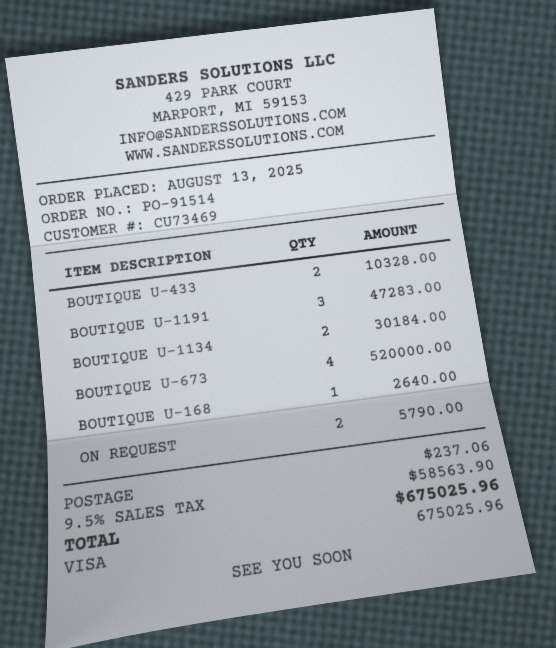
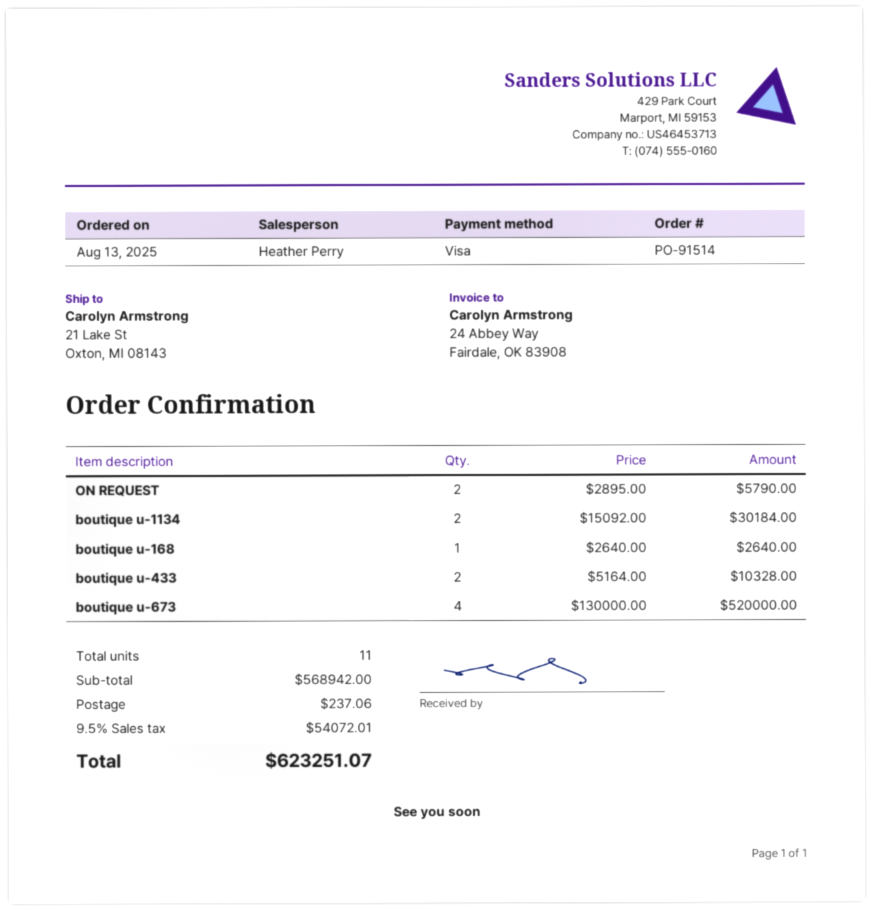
BOUTIQUE U-1191: 3 for 47283.00 -> none
tax: 9.5% = 58563.90 -> 9.5% = 54072.01
total: 675025.96 -> 623251.07

